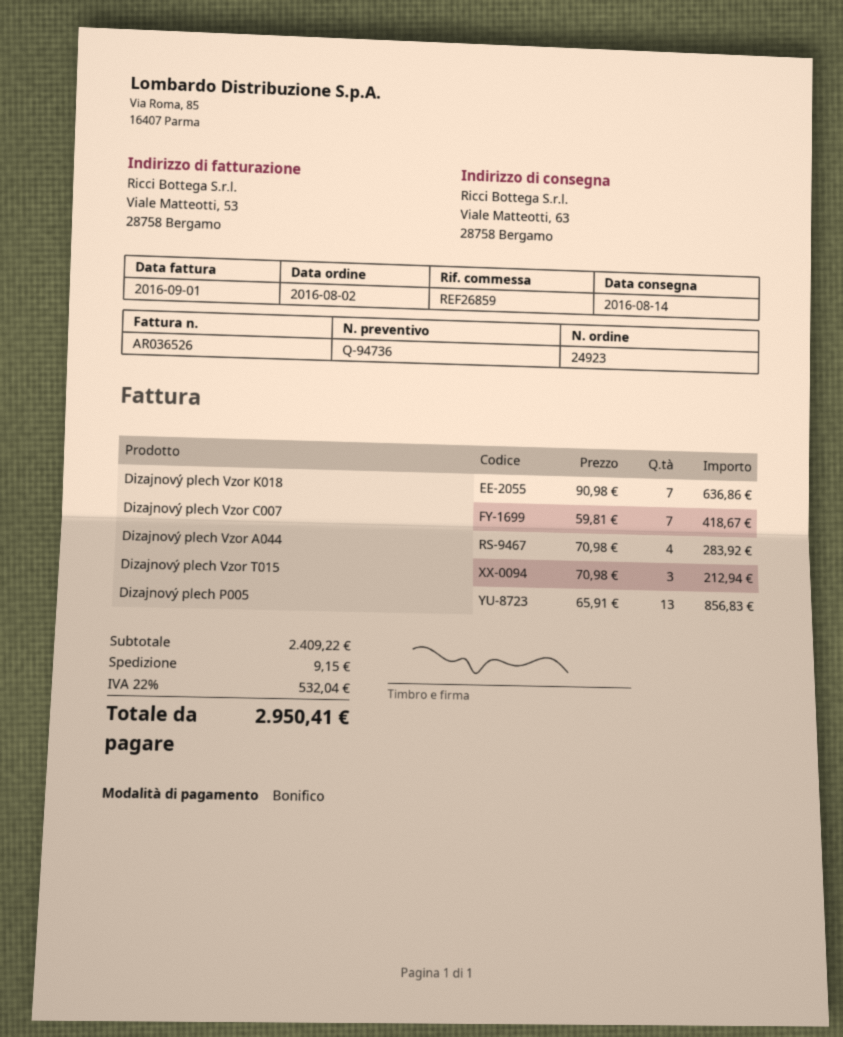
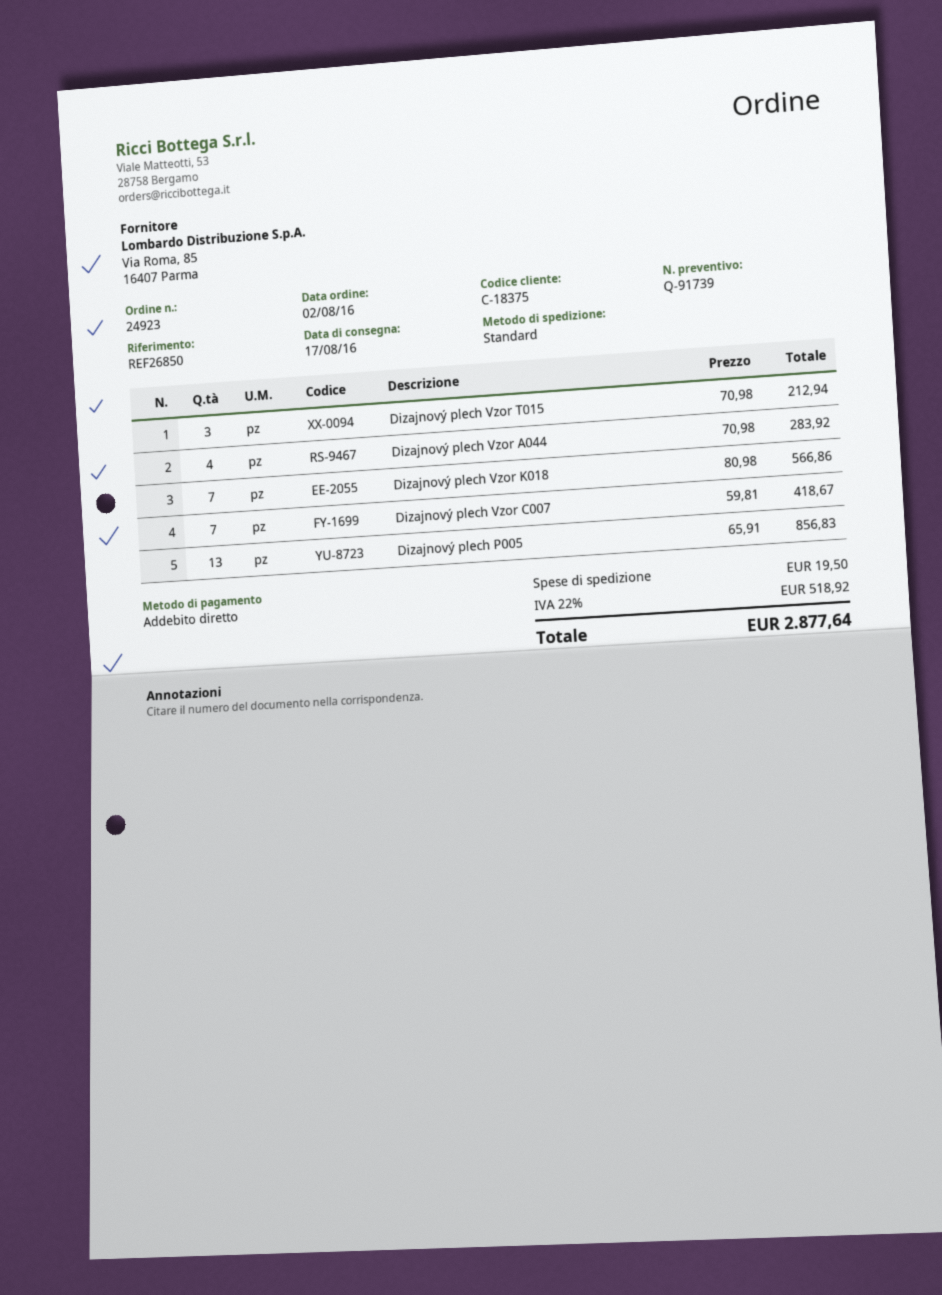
quote number: Q-94736 -> Q-91739
delivery date: 2016-08-14 -> 2016-08-17
reference: REF26859 -> REF26850
payment method: bank transfer -> direct debit
Dizajnový plech Vzor K018: 7 x 90.98 = 636.86 -> 7 x 80.98 = 566.86
shipping: 9.15 -> 19.50
tax: 22% = 532.04 -> 22% = 518.92
total: 2950.41 -> 2877.64

